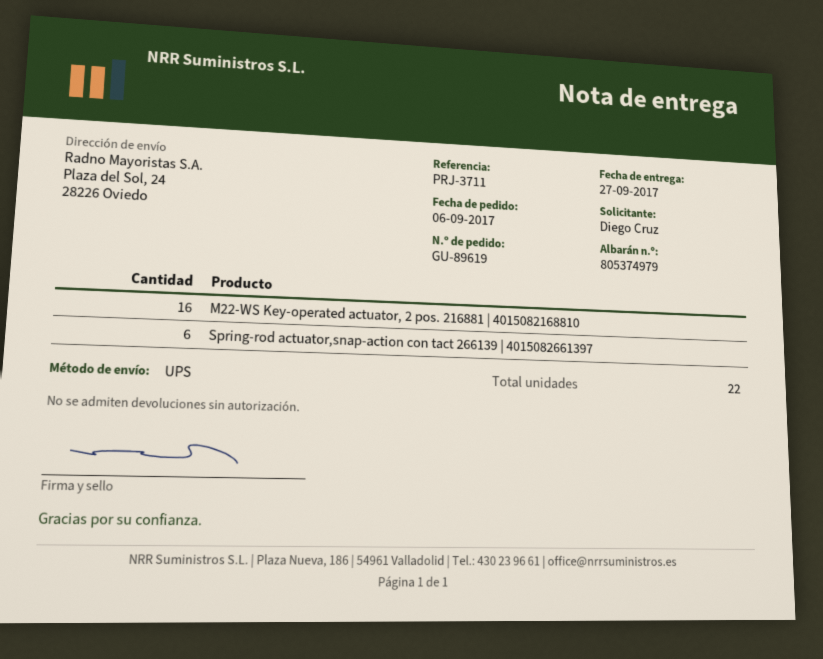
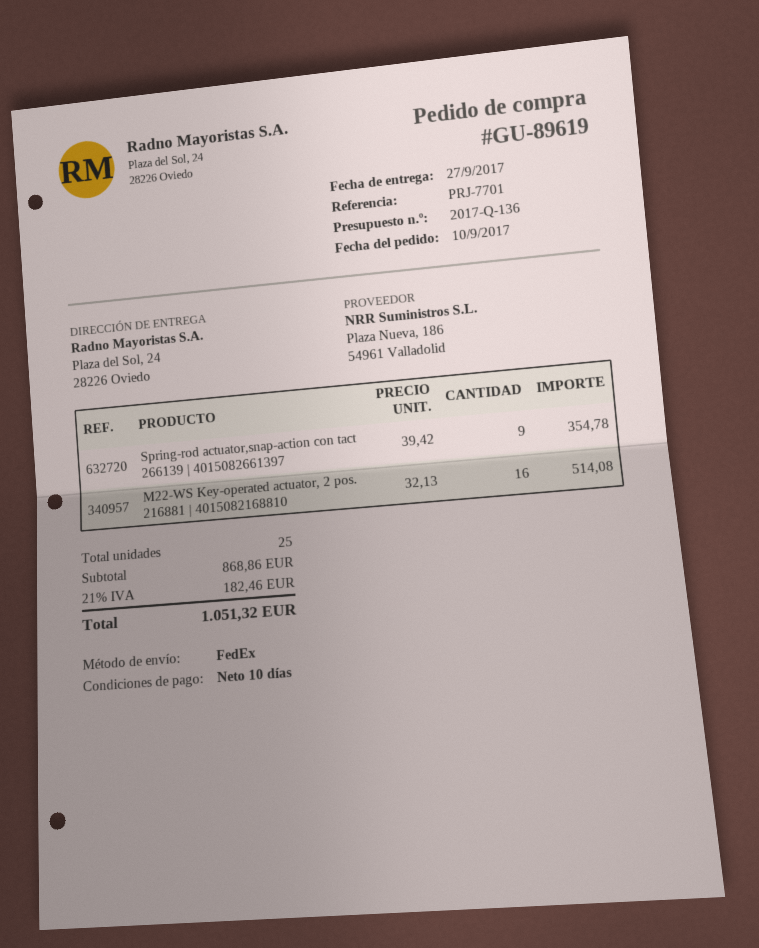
order date: 2017-09-06 -> 2017-09-10
reference: PRJ-3711 -> PRJ-7701
shipping method: UPS -> FedEx
Spring-rod actuator,snap-action con tact 266139 | 4015082661397: 6 -> 9
total quantity: 22 -> 25

